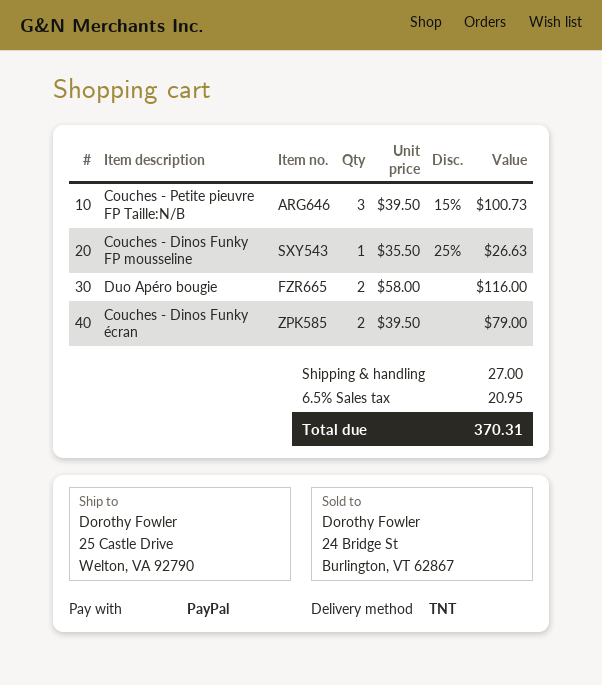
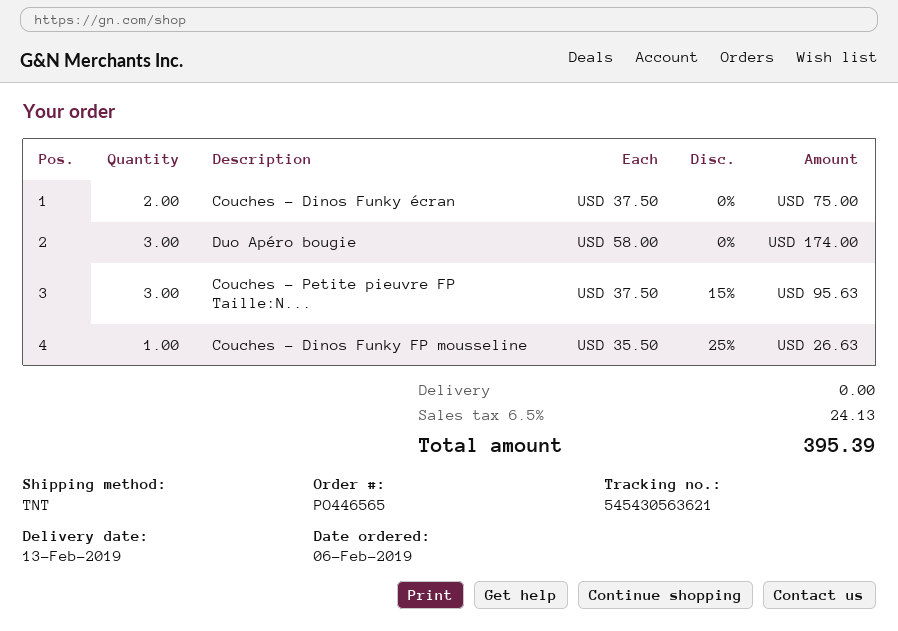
Couches - Petite pieuvre FP Taille:N/B: 3 x 39.50 - 15% = 100.73 -> 3 x 37.50 - 15% = 95.63
Duo Apéro bougie: 2 x 58.00 = 116.00 -> 3 x 58.00 = 174.00
Couches - Dinos Funky écran: 2 x 39.50 = 79.00 -> 2 x 37.50 = 75.00
shipping: 27.00 -> 0.00
tax: 6.5% = 20.95 -> 6.5% = 24.13
total: 370.31 -> 395.39

